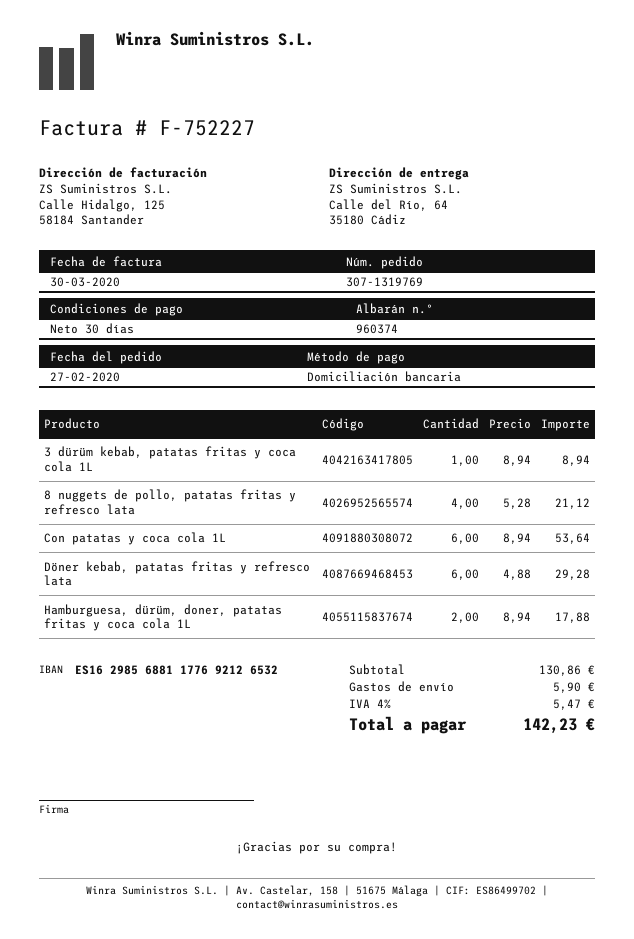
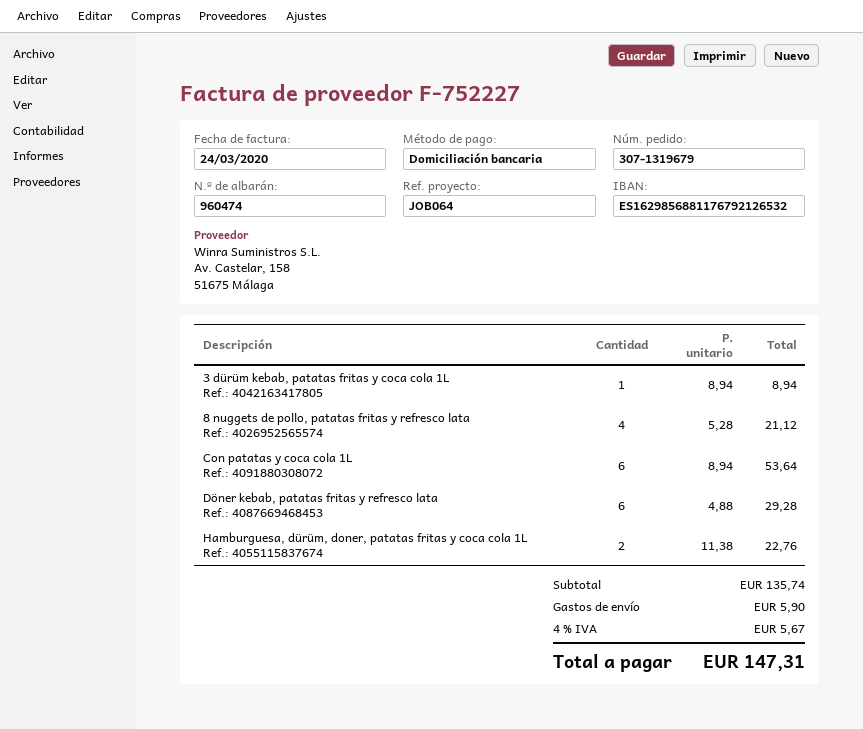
order number: 307-1319769 -> 307-1319679
delivery note number: 960374 -> 960474
invoice date: 2020-03-30 -> 2020-03-24
bank account: ES1629856881177692126532 -> ES1629856881176792126532
Hamburguesa, dürüm, doner, patatas fritas y coca cola 1L: 2 x 8.94 = 17.88 -> 2 x 11.38 = 22.76
subtotal: 130.86 -> 135.74
tax: 4% = 5.47 -> 4% = 5.67
total: 142.23 -> 147.31

